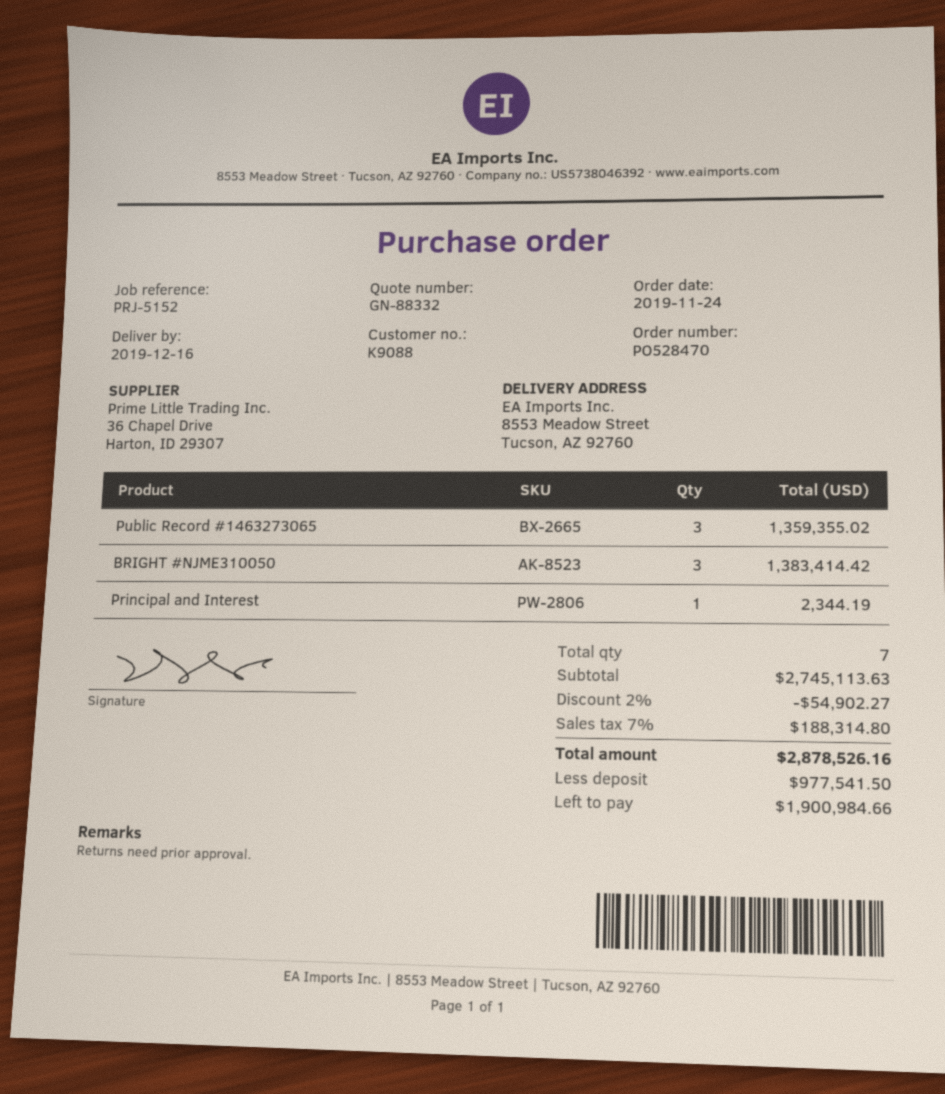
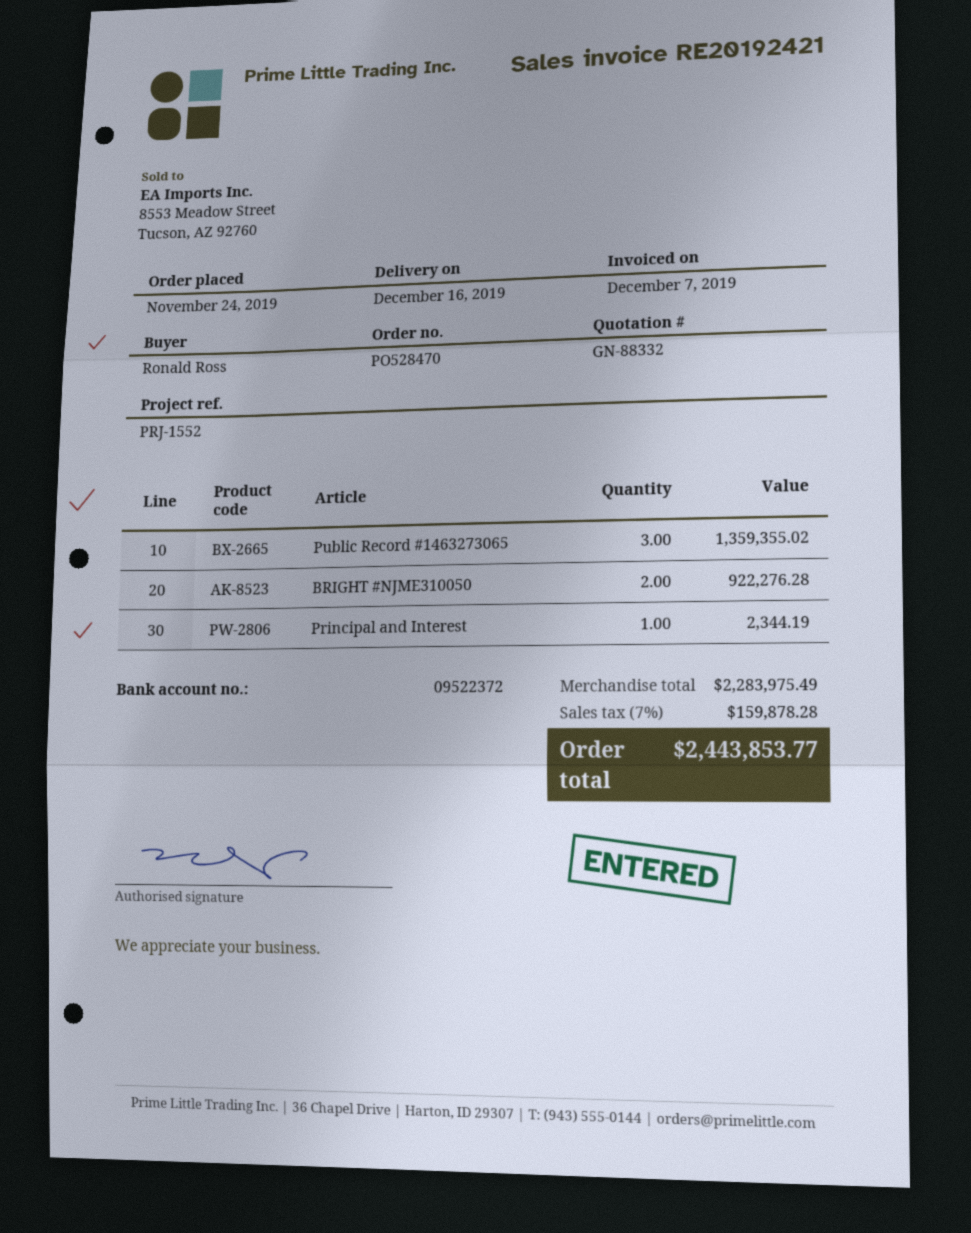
reference: PRJ-5152 -> PRJ-1552
BRIGHT #NJME310050: 3 for 1383414.42 -> 2 for 922276.28
subtotal: 2745113.63 -> 2283975.49
discount: 2% = 54902.27 -> none
tax: 7% = 188314.80 -> 7% = 159878.28
total: 2878526.16 -> 2443853.77

